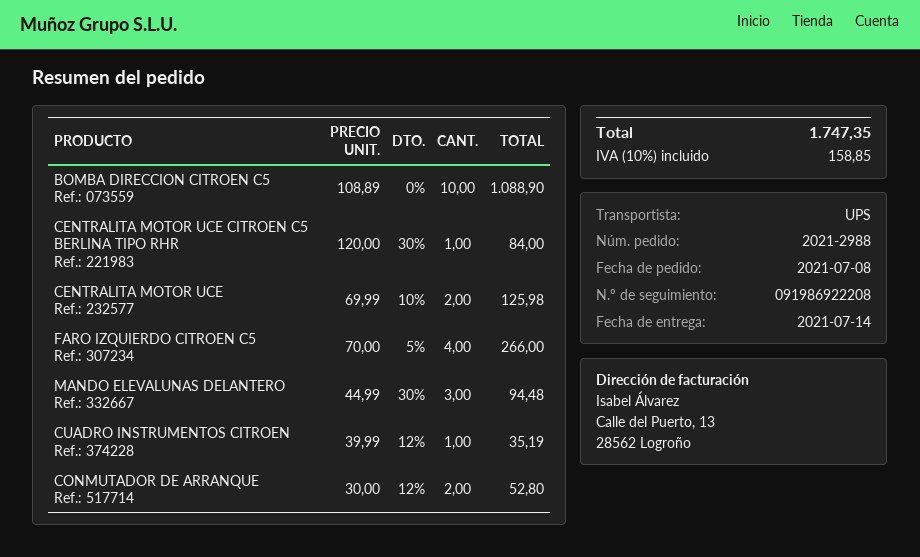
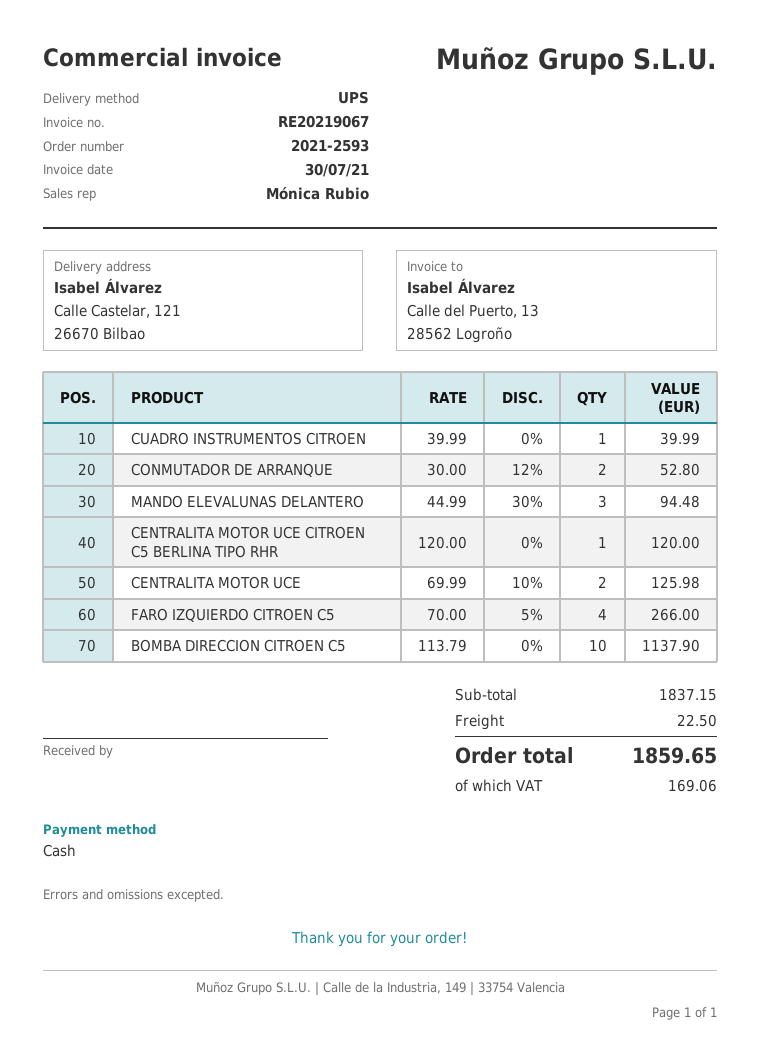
order number: 2021-2988 -> 2021-2593
BOMBA DIRECCION CITROEN C5: 10 x 108.89 = 1088.90 -> 10 x 113.79 = 1137.90
CENTRALITA MOTOR UCE CITROEN C5 BERLINA TIPO RHR: 1 x 120.00 - 30% = 84.00 -> 1 x 120.00 = 120.00
CUADRO INSTRUMENTOS CITROEN: 1 x 39.99 - 12% = 35.19 -> 1 x 39.99 = 39.99
shipping: none -> 22.50
tax: 158.85 -> 169.06
total: 1747.35 -> 1859.65

